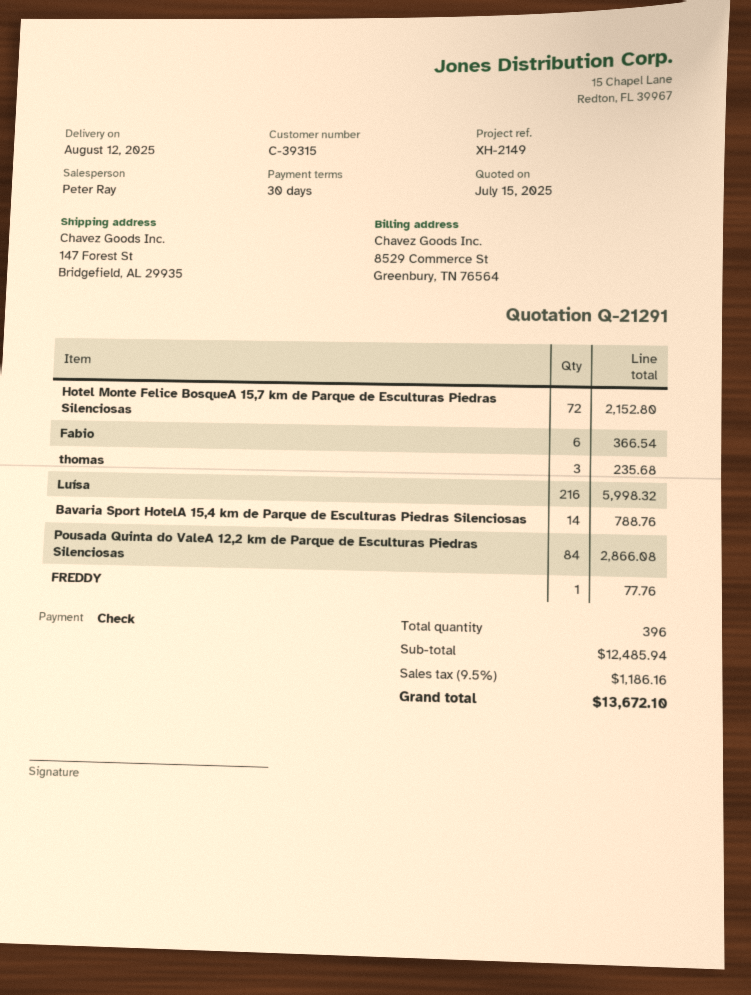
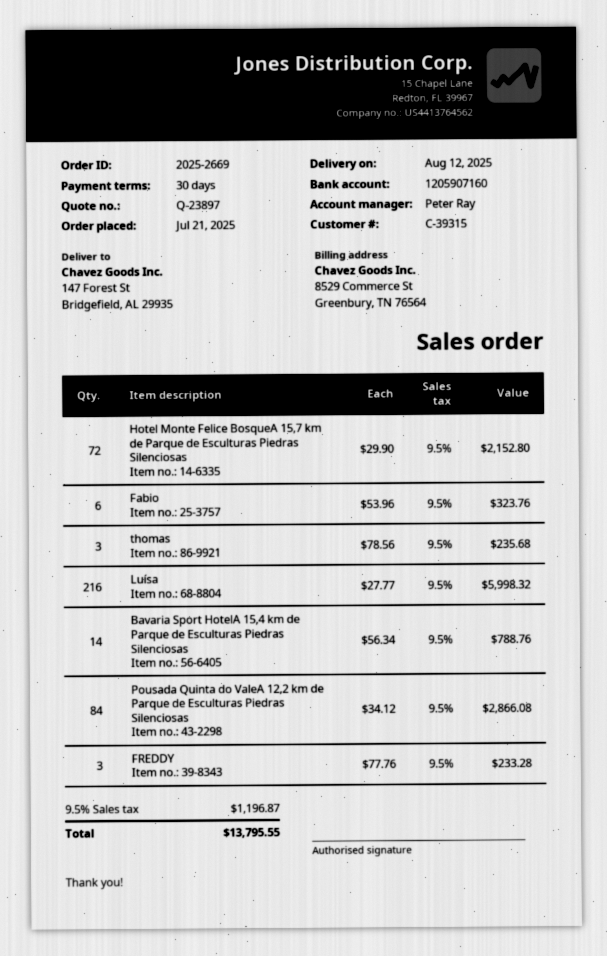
quote number: Q-21291 -> Q-23897
Fabio: 6 for 366.54 -> 6 for 323.76
FREDDY: 1 for 77.76 -> 3 for 233.28
tax: 9.5% = 1186.16 -> 9.5% = 1196.87
total: 13672.10 -> 13795.55

